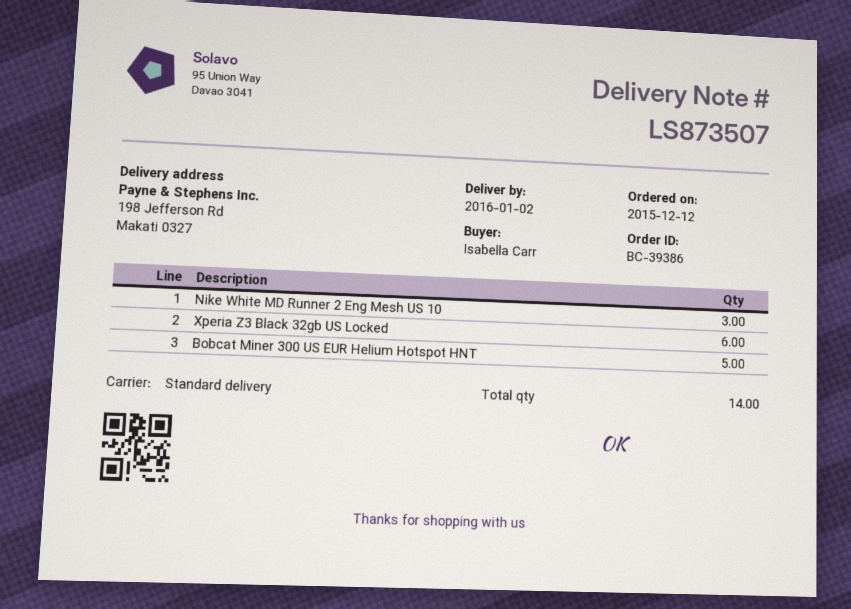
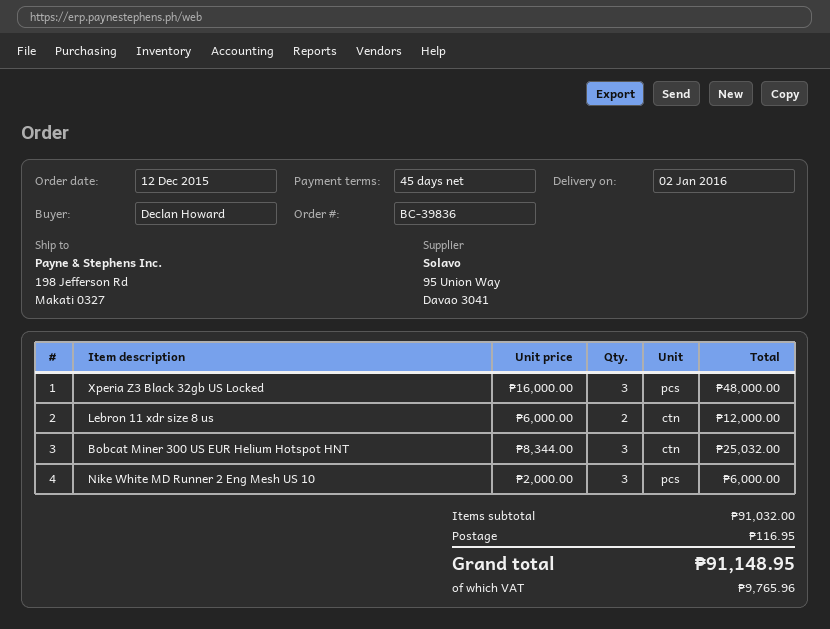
order number: BC-39386 -> BC-39836
ordered by: Isabella Carr -> Declan Howard
Xperia Z3 Black 32gb US Locked: 6 -> 3
Bobcat Miner 300 US EUR Helium Hotspot HNT: 5 -> 3
Lebron 11 xdr size 8 us: none -> 2

